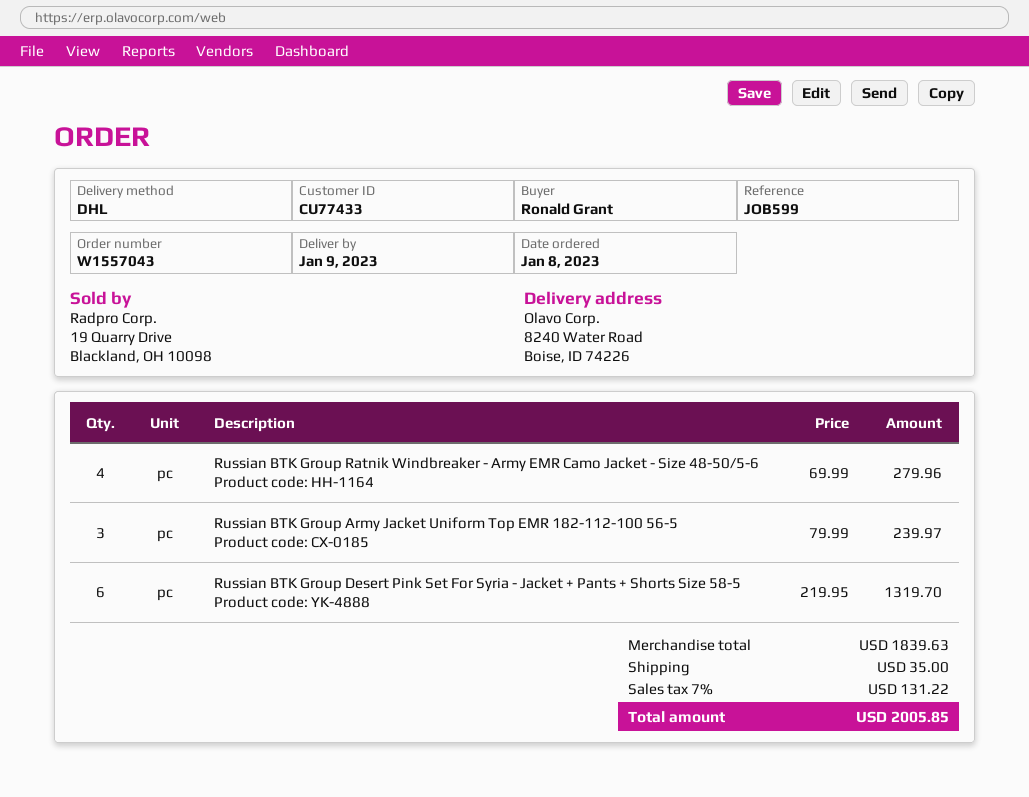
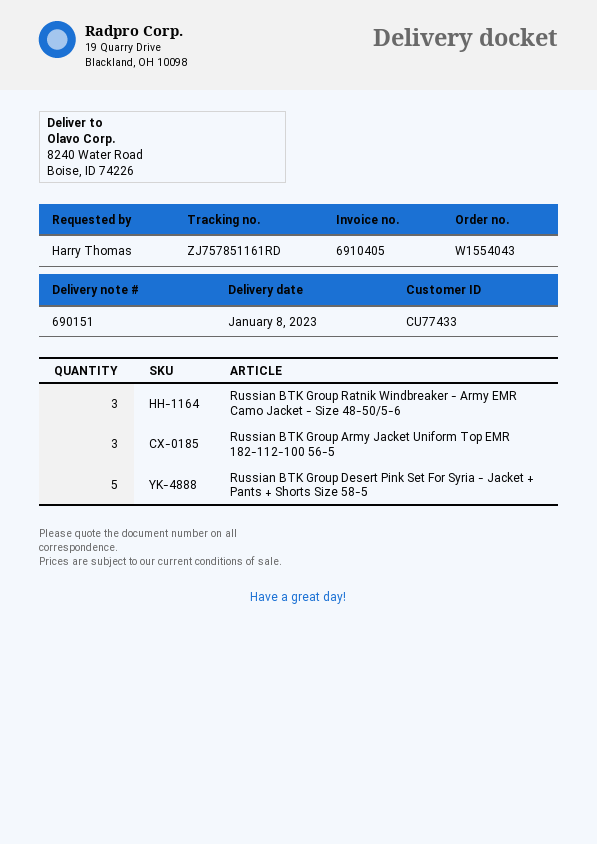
order number: W1557043 -> W1554043
delivery date: 2023-01-09 -> 2023-01-08
ordered by: Ronald Grant -> Harry Thomas
Russian BTK Group Ratnik Windbreaker - Army EMR Camo Jacket - Size 48-50/5-6: 4 -> 3
Russian BTK Group Desert Pink Set For Syria - Jacket + Pants + Shorts Size 58-5: 6 -> 5

